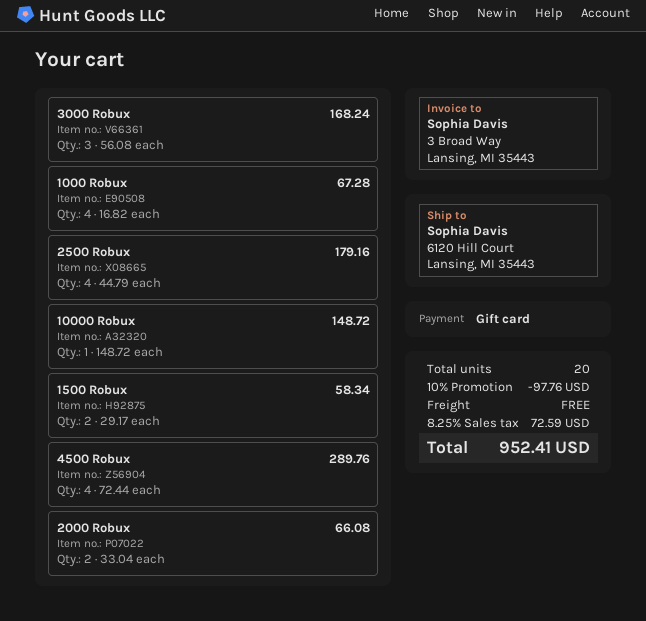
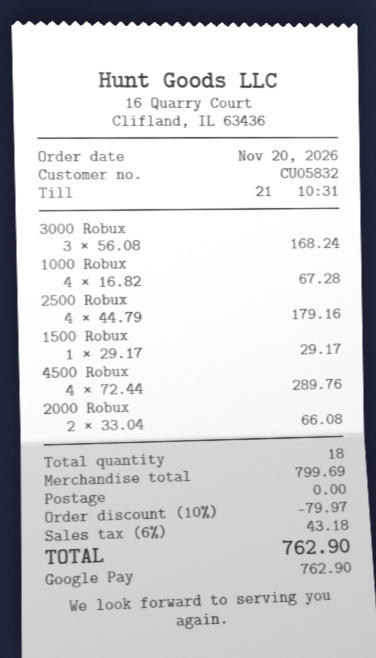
payment method: gift card -> Google Pay
10000 Robux: 1 x 148.72 = 148.72 -> none
1500 Robux: 2 x 29.17 = 58.34 -> 1 x 29.17 = 29.17
total quantity: 20 -> 18
discount: 10% = 97.76 -> 10% = 79.97
tax: 8.25% = 72.59 -> 6% = 43.18
total: 952.41 -> 762.90

